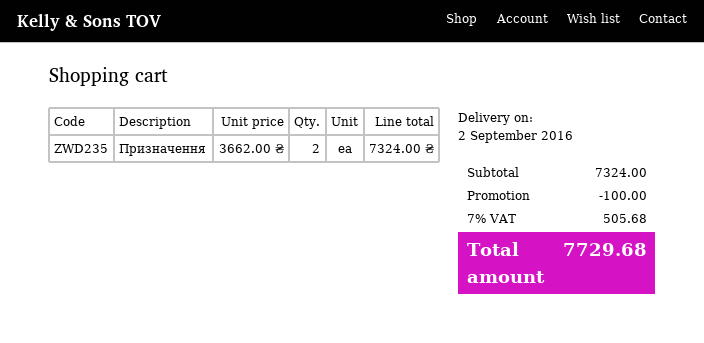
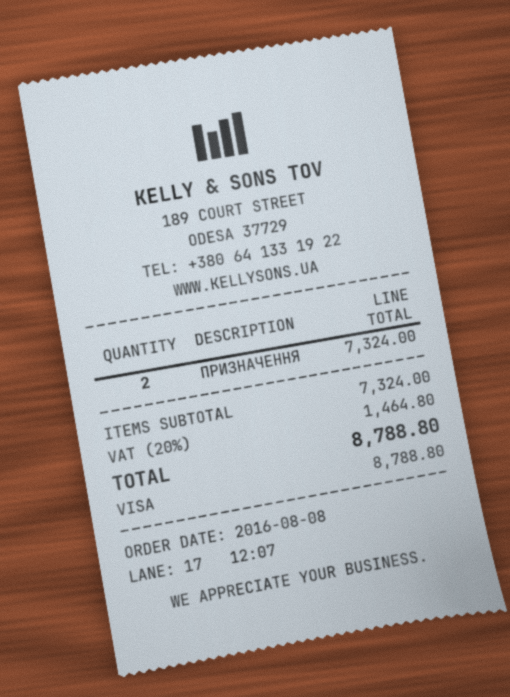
discount: 100.00 -> none
tax: 7% = 505.68 -> 20% = 1464.80
total: 7729.68 -> 8788.80

